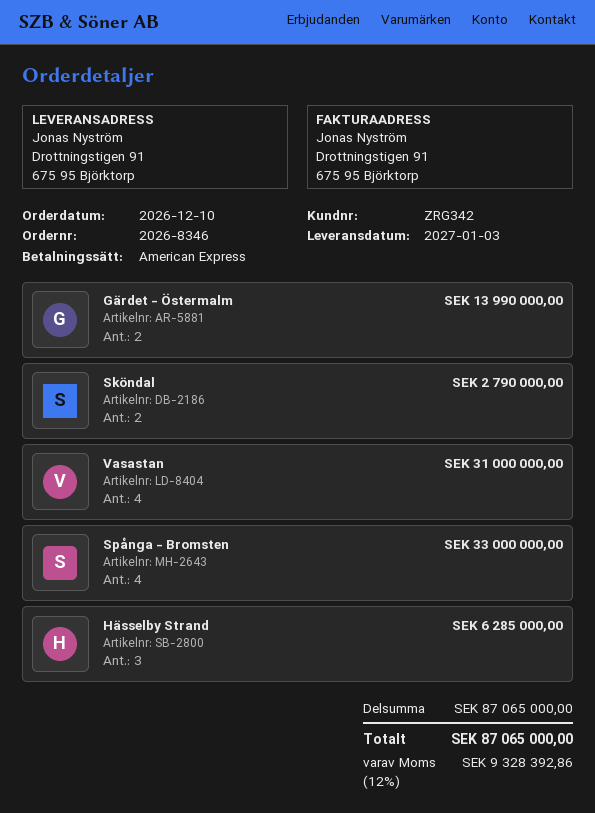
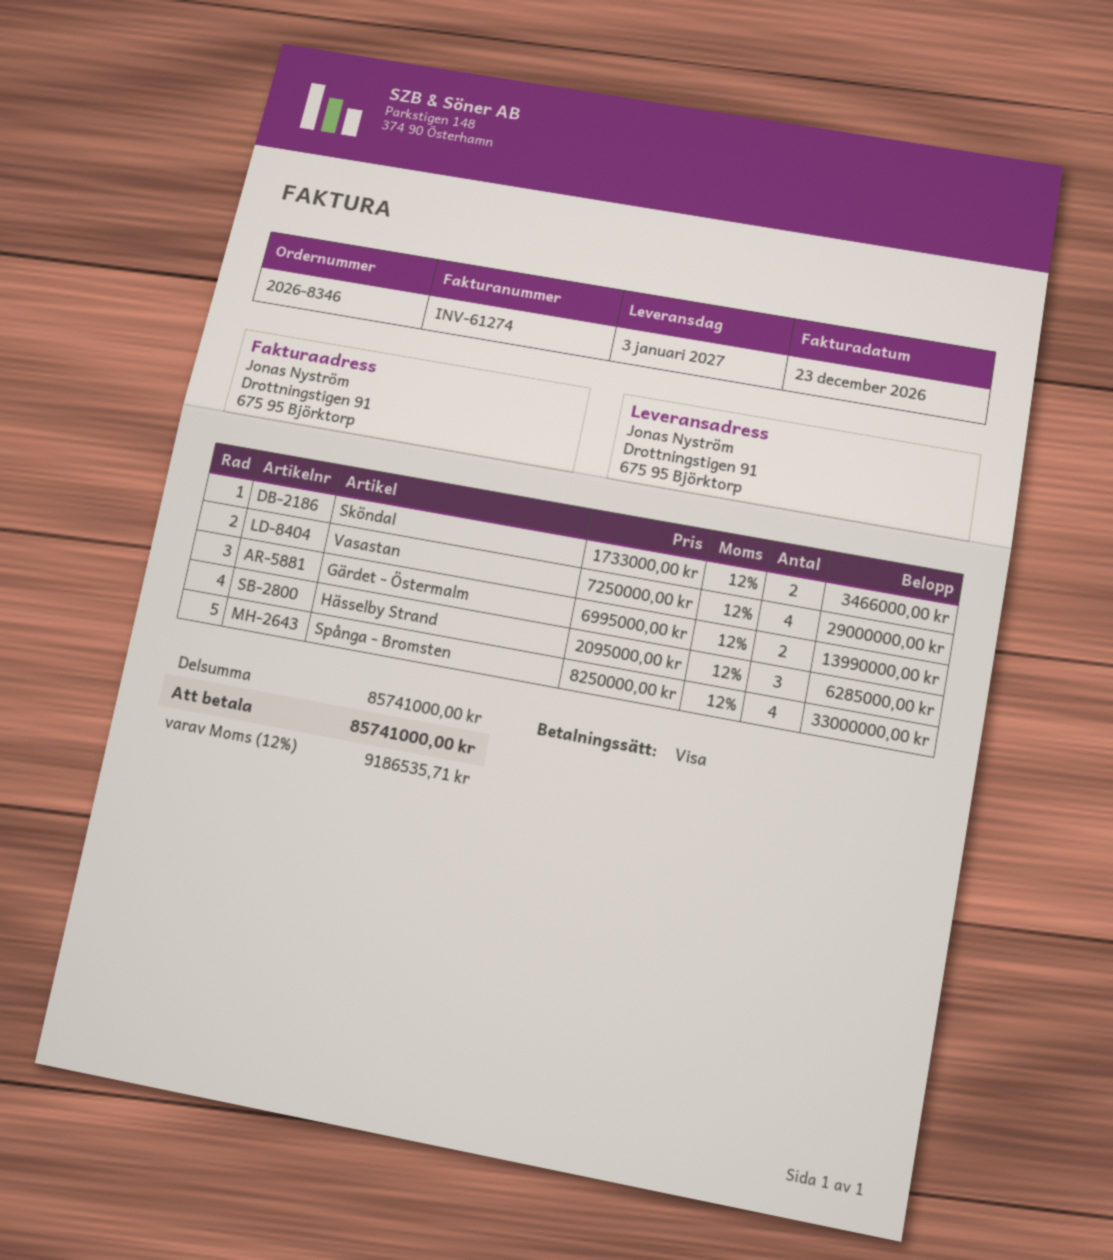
payment method: American Express -> Visa
Sköndal: 2 for 2790000.00 -> 2 for 3466000.00
Vasastan: 4 for 31000000.00 -> 4 for 29000000.00
subtotal: 87065000.00 -> 85741000.00
tax: 12% = 9328392.86 -> 12% = 9186535.71
total: 87065000.00 -> 85741000.00

